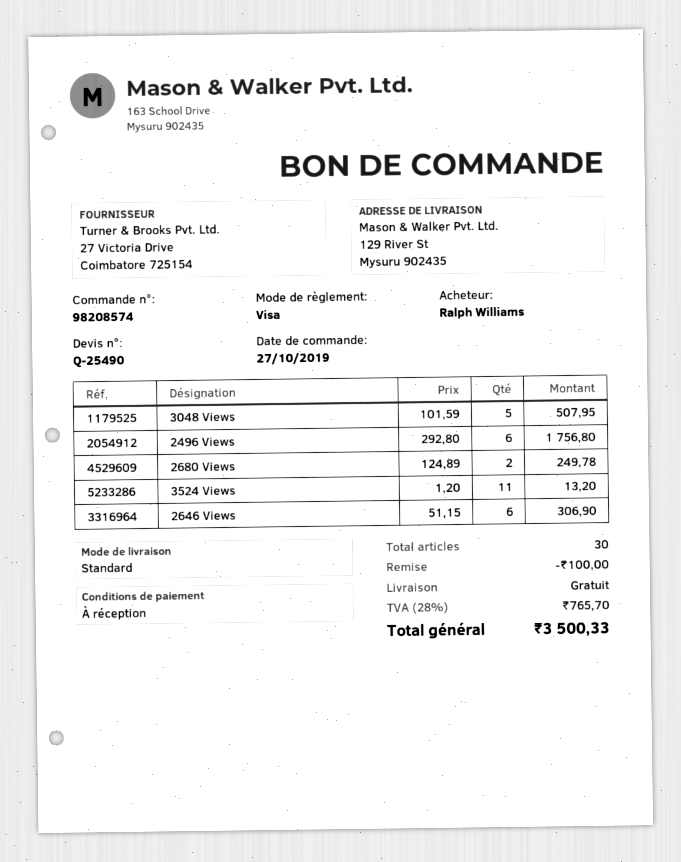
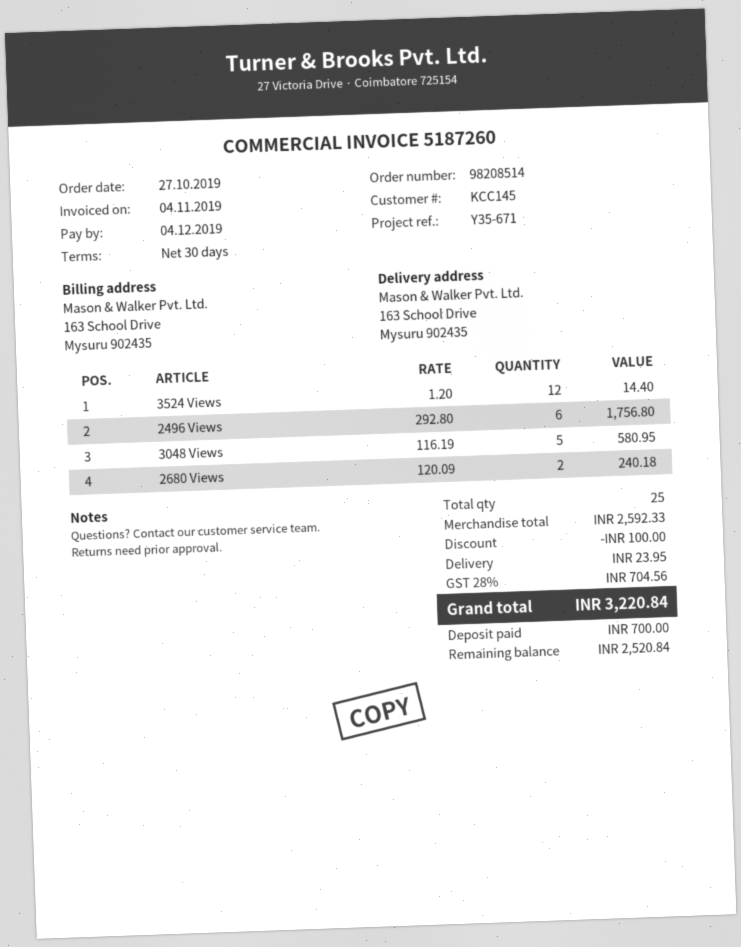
order number: 98208574 -> 98208514
payment terms: on receipt -> 30 days
ship to: 129 River St, Mysuru 902435 -> 163 School Drive, Mysuru 902435
3048 Views: 5 x 101.59 = 507.95 -> 5 x 116.19 = 580.95
2680 Views: 2 x 124.89 = 249.78 -> 2 x 120.09 = 240.18
3524 Views: 11 x 1.20 = 13.20 -> 12 x 1.20 = 14.40
2646 Views: 6 x 51.15 = 306.90 -> none
total quantity: 30 -> 25
shipping: 0.00 -> 23.95
tax: 28% = 765.70 -> 28% = 704.56
total: 3500.33 -> 3220.84

